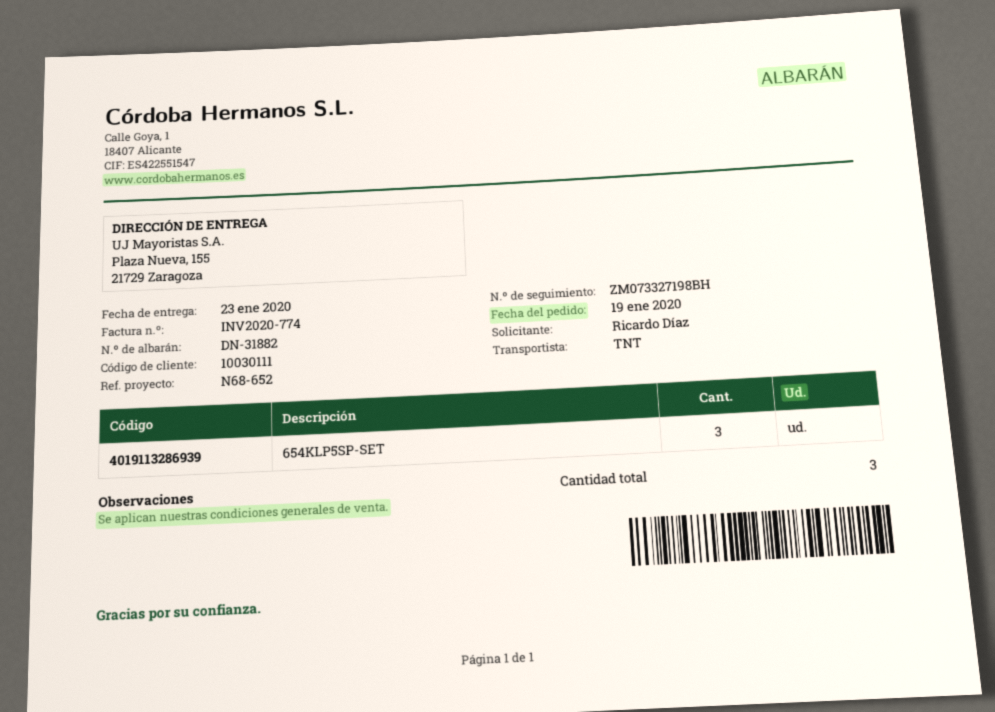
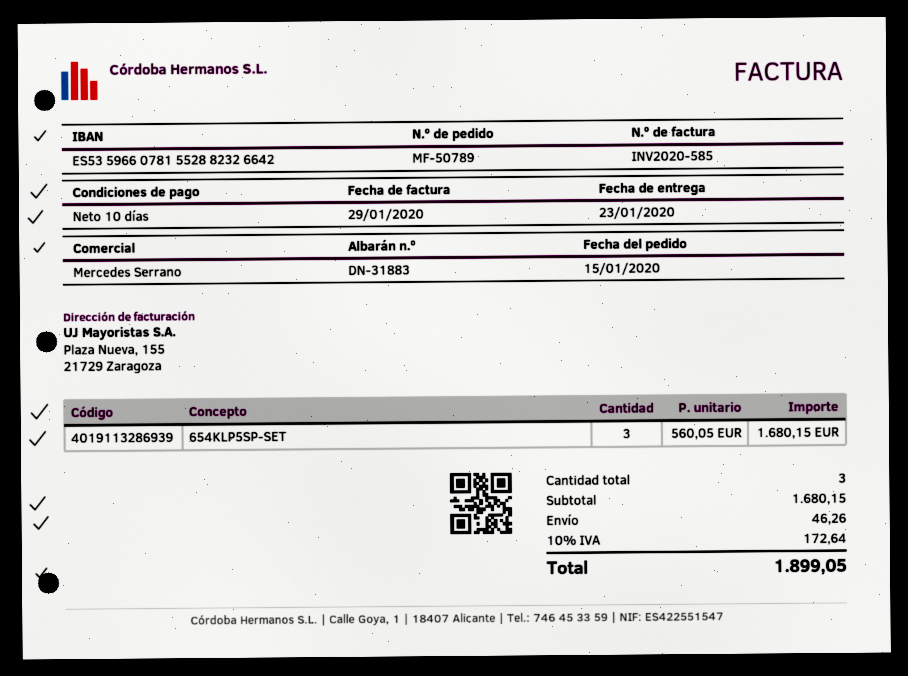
order date: 2020-01-19 -> 2020-01-15
delivery note number: DN-31882 -> DN-31883
invoice number: INV2020-774 -> INV2020-585

